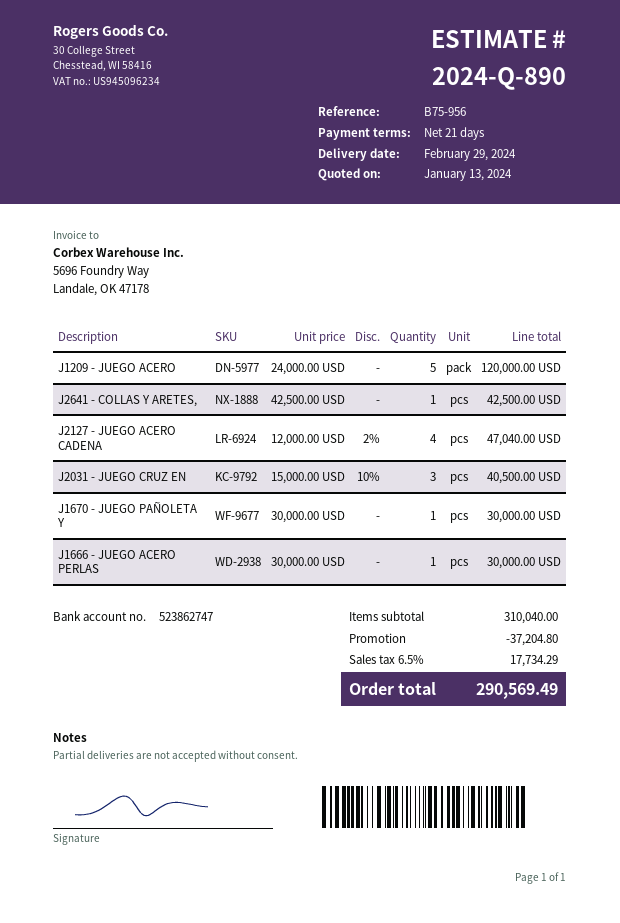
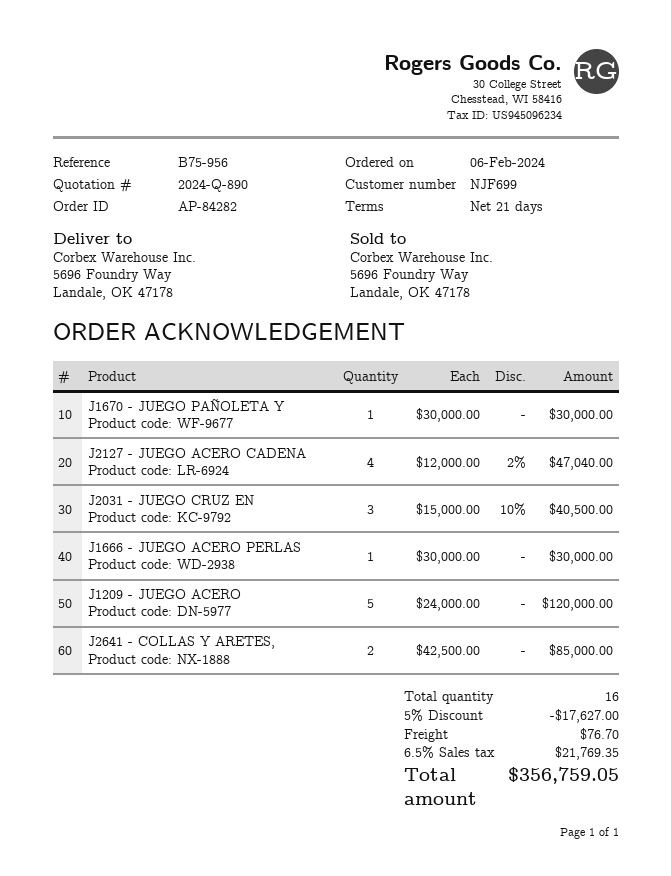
J2641 - COLLAS Y ARETES,: 1 x 42500.00 = 42500.00 -> 2 x 42500.00 = 85000.00
discount: 37204.80 -> 17627.00
shipping: none -> 76.70
tax: 6.5% = 17734.29 -> 6.5% = 21769.35
total: 290569.49 -> 356759.05

